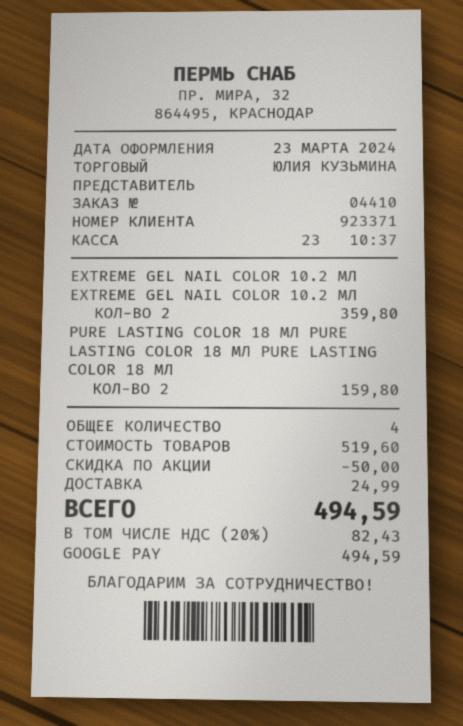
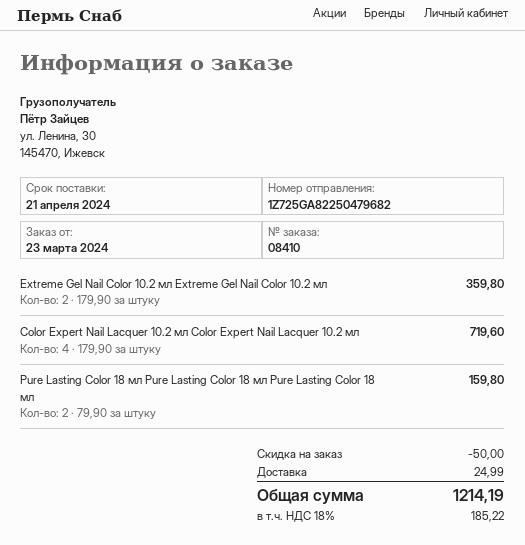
order number: 04410 -> 08410
Color Expert Nail Lacquer 10.2 мл Color Expert Nail Lacquer 10.2 мл: none -> 4 for 719.60
tax: 20% = 82.43 -> 18% = 185.22
total: 494.59 -> 1214.19

